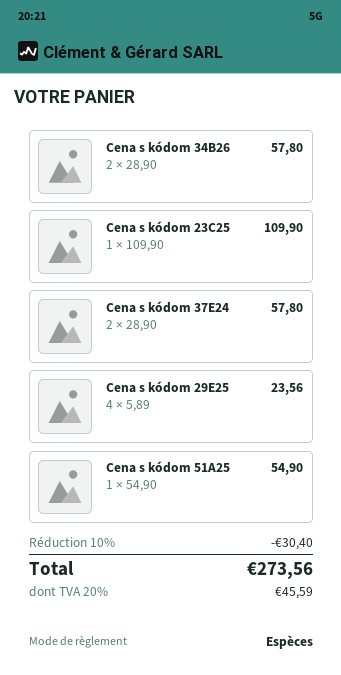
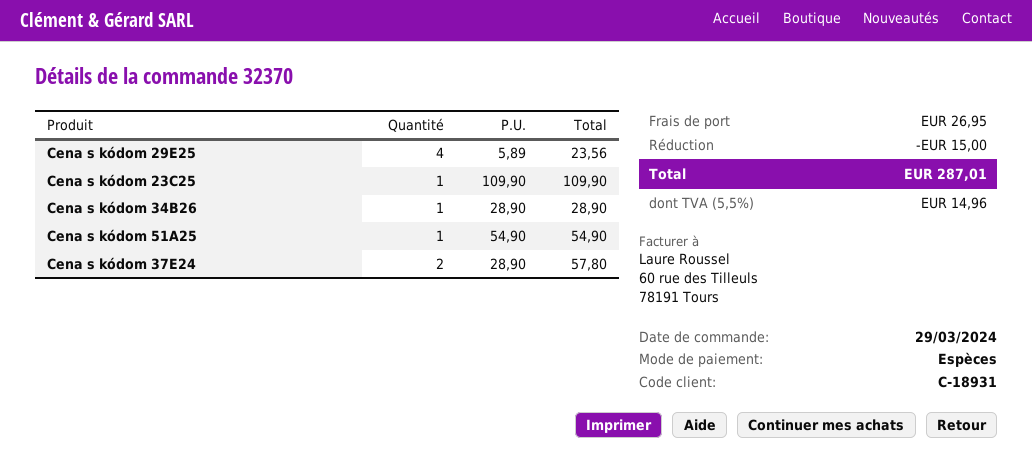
Cena s kódom 34B26: 2 x 28.90 = 57.80 -> 1 x 28.90 = 28.90
discount: 30.40 -> 15.00
shipping: none -> 26.95
tax: 20% = 45.59 -> 5.5% = 14.96
total: 273.56 -> 287.01

